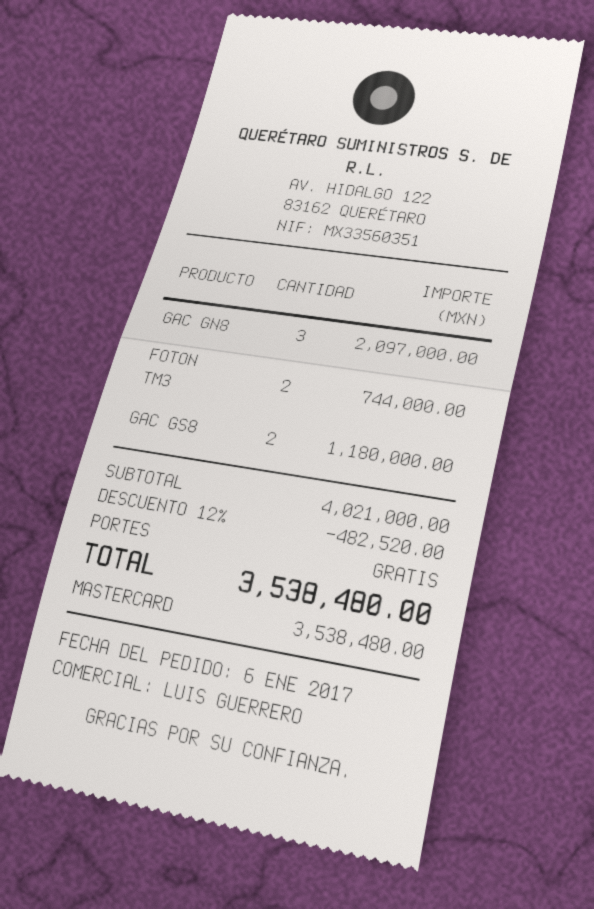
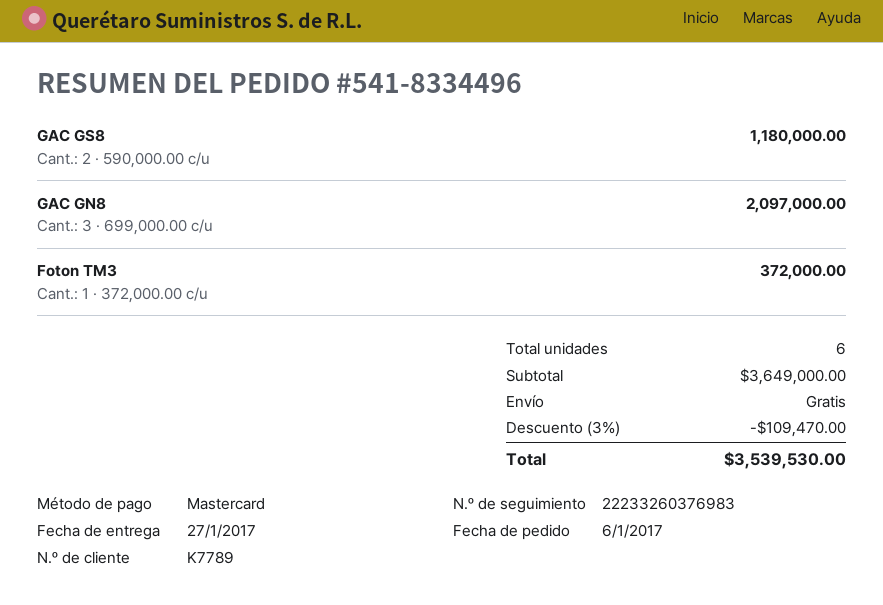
FOTON TM3: 2 for 744000.00 -> 1 for 372000.00
subtotal: 4021000.00 -> 3649000.00
discount: 12% = 482520.00 -> 3% = 109470.00
total: 3538480.00 -> 3539530.00

